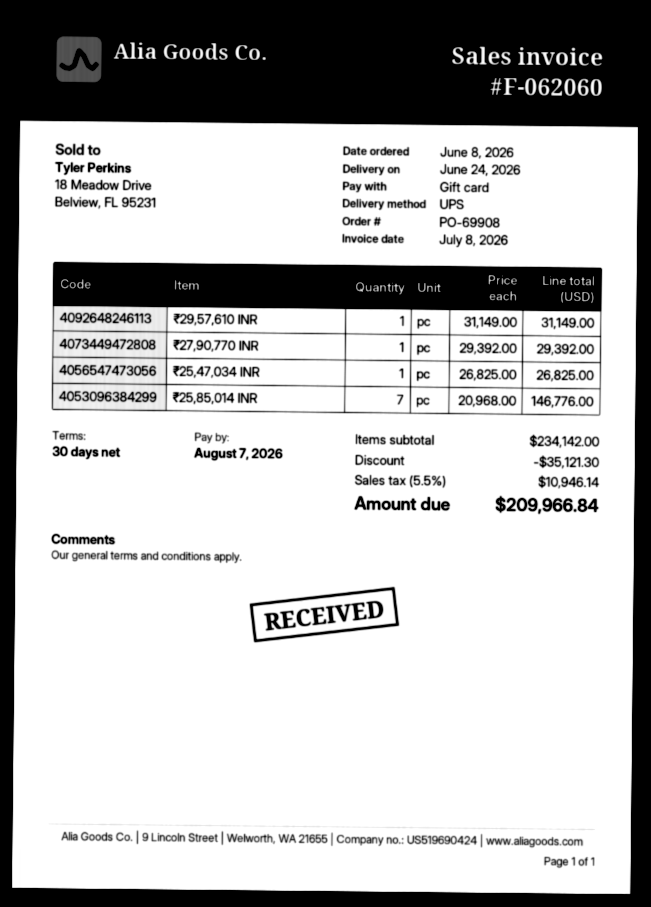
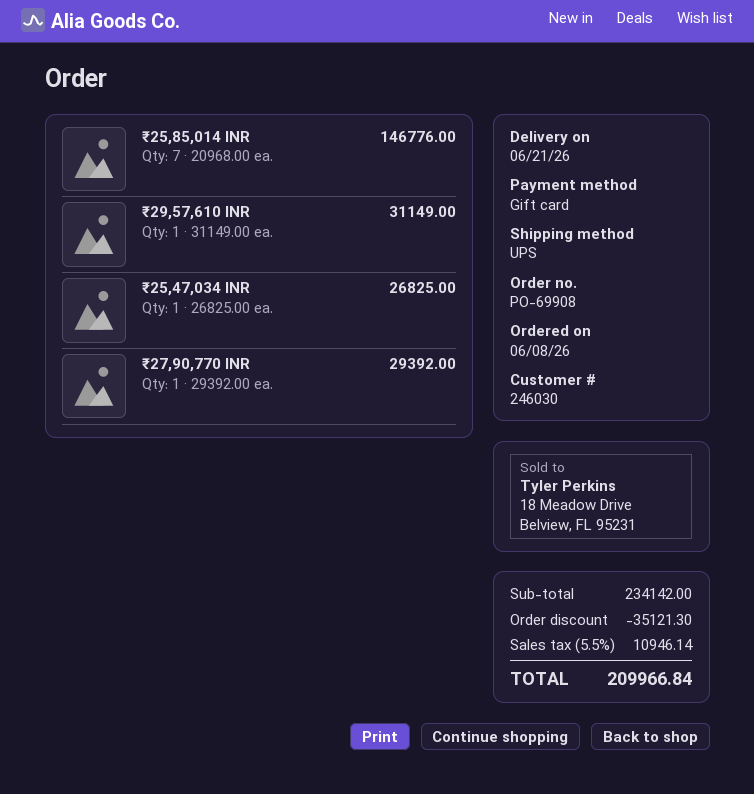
delivery date: 2026-06-24 -> 2026-06-21

